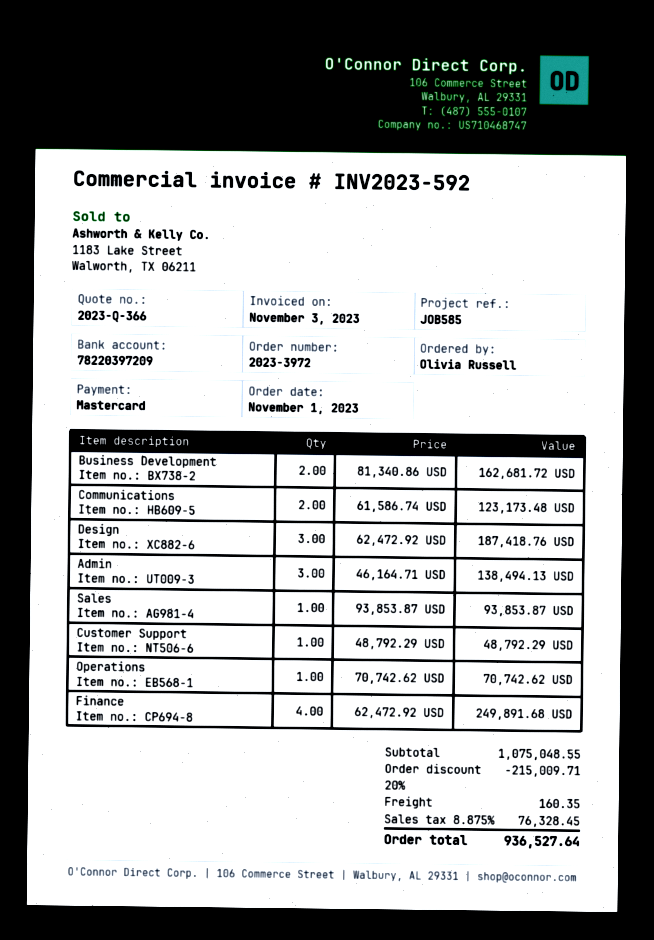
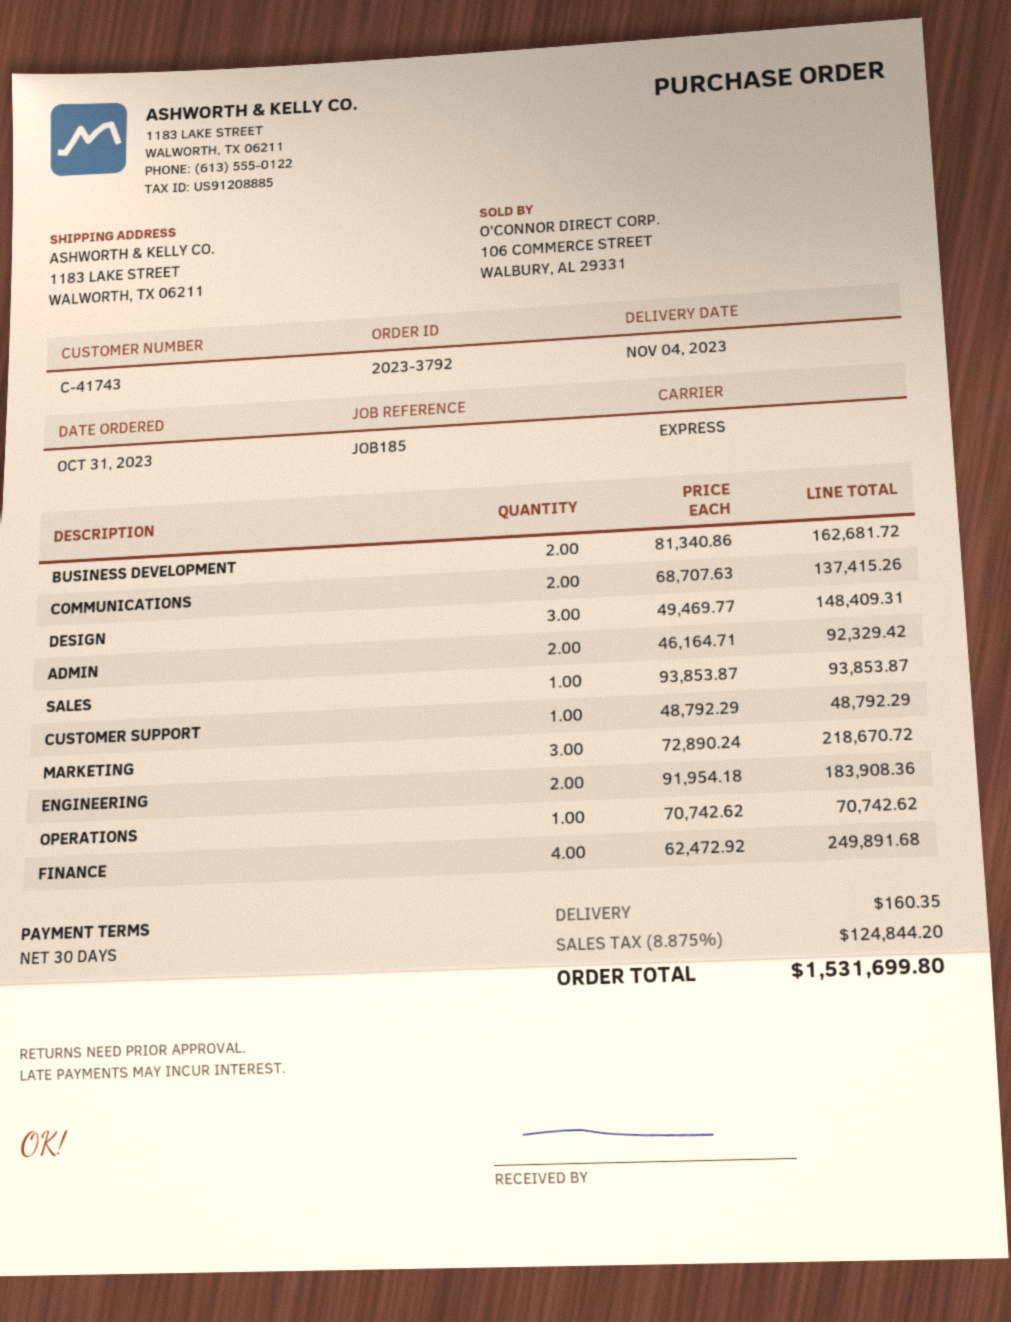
order number: 2023-3972 -> 2023-3792
order date: 2023-11-01 -> 2023-10-31
reference: JOB585 -> JOB185
Communications: 2 x 61586.74 = 123173.48 -> 2 x 68707.63 = 137415.26
Design: 3 x 62472.92 = 187418.76 -> 3 x 49469.77 = 148409.31
Admin: 3 x 46164.71 = 138494.13 -> 2 x 46164.71 = 92329.42
MARKETING: none -> 3 x 72890.24 = 218670.72
ENGINEERING: none -> 2 x 91954.18 = 183908.36
discount: 20% = 215009.71 -> none
tax: 8.875% = 76328.45 -> 8.875% = 124844.20
total: 936527.64 -> 1531699.80

